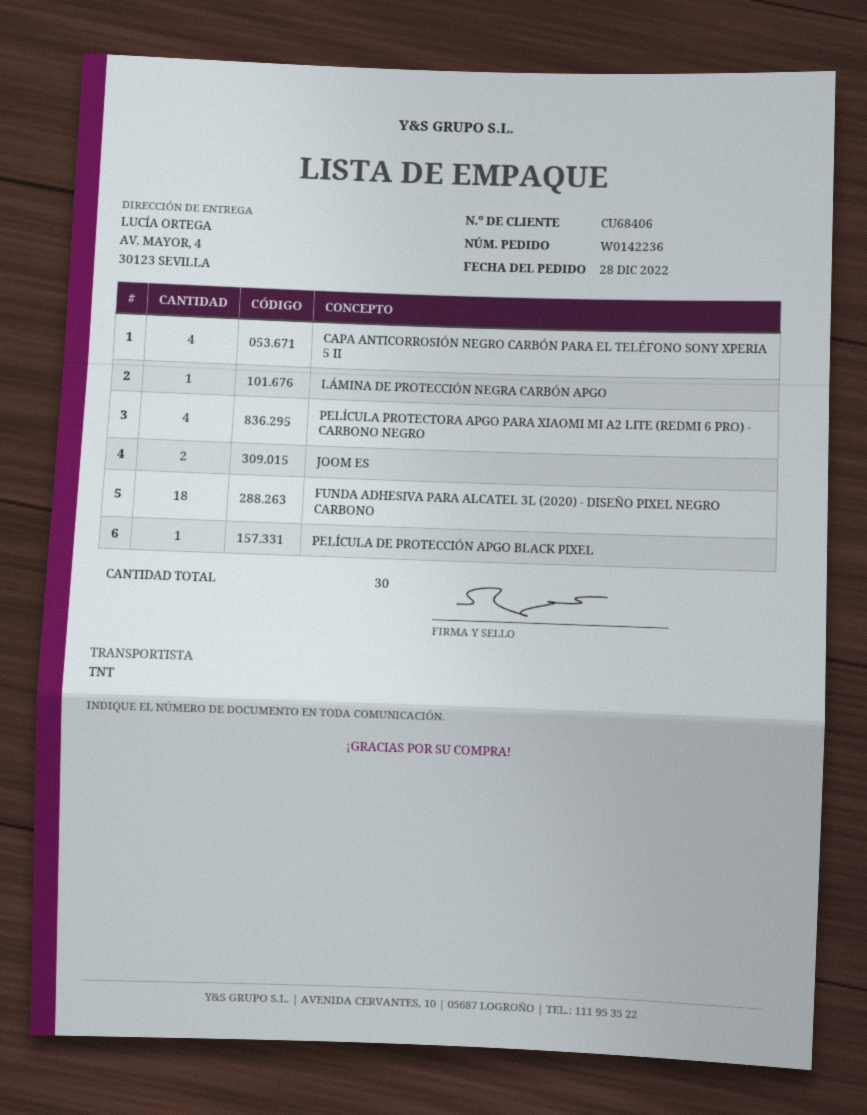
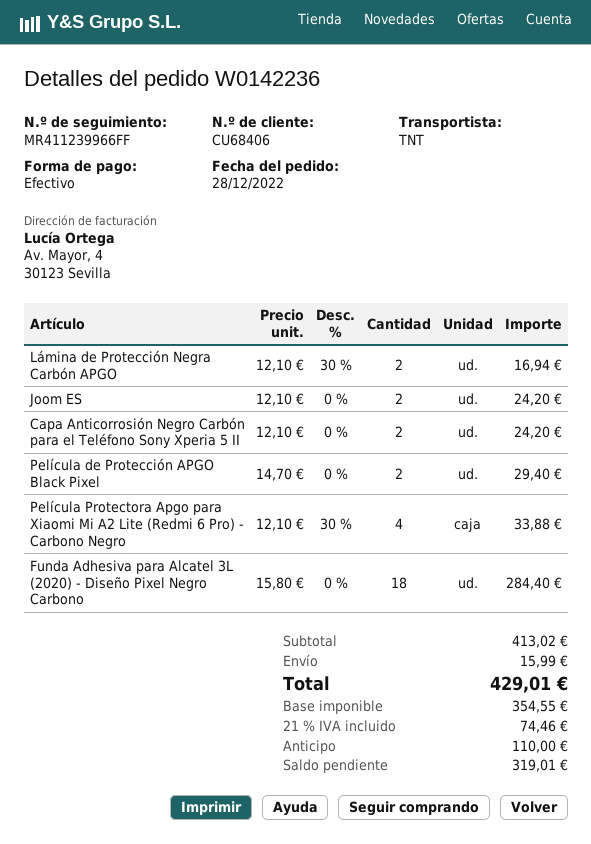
CAPA ANTICORROSIÓN NEGRO CARBÓN PARA EL TELÉFONO SONY XPERIA 5 II: 4 -> 2
LÁMINA DE PROTECCIÓN NEGRA CARBÓN APGO: 1 -> 2
PELÍCULA DE PROTECCIÓN APGO BLACK PIXEL: 1 -> 2

